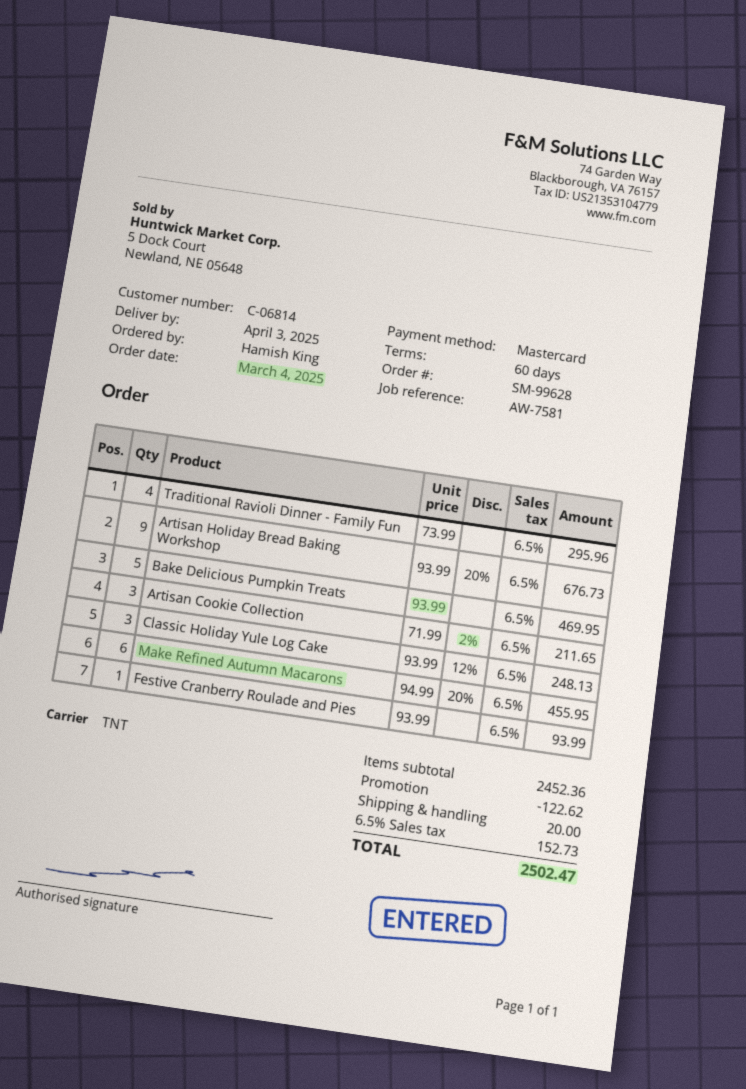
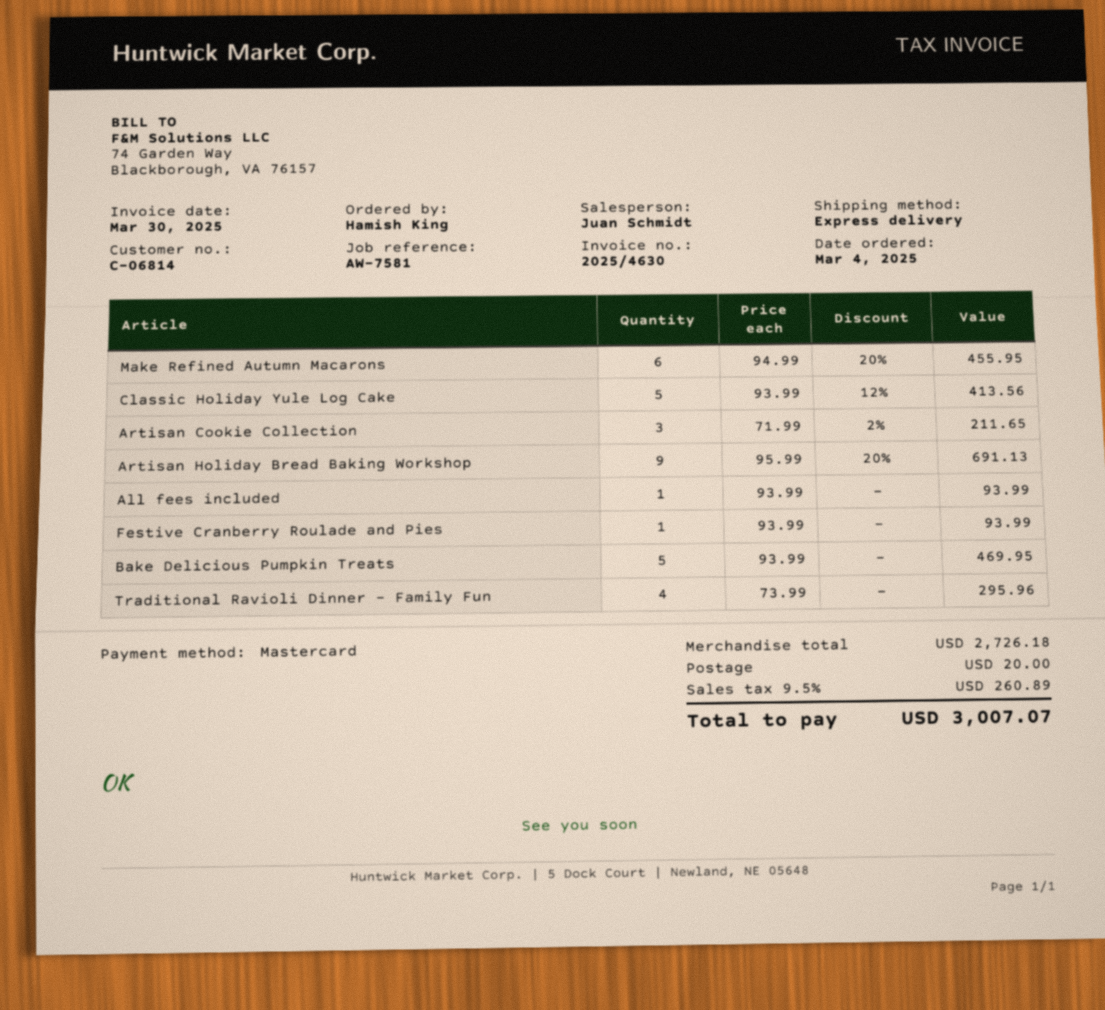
shipping method: TNT -> express
Artisan Holiday Bread Baking Workshop: 9 x 93.99 - 20% = 676.73 -> 9 x 95.99 - 20% = 691.13
Classic Holiday Yule Log Cake: 3 x 93.99 - 12% = 248.13 -> 5 x 93.99 - 12% = 413.56
All fees included: none -> 1 x 93.99 = 93.99
subtotal: 2452.36 -> 2726.18
discount: 122.62 -> none
tax: 6.5% = 152.73 -> 9.5% = 260.89
total: 2502.47 -> 3007.07

